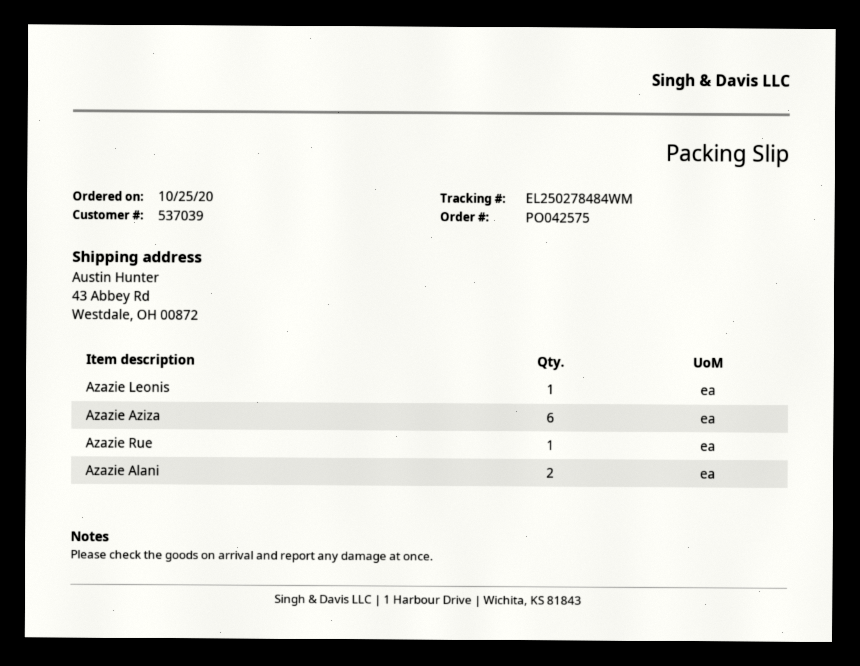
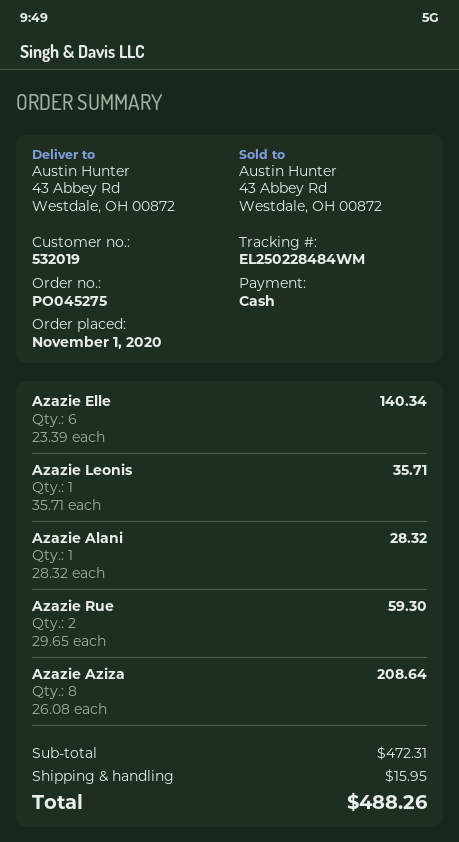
order number: PO042575 -> PO045275
order date: 2020-10-25 -> 2020-11-01
customer number: 537039 -> 532019
tracking number: EL250278484WM -> EL250228484WM
Azazie Aziza: 6 -> 8
Azazie Rue: 1 -> 2
Azazie Alani: 2 -> 1
Azazie Elle: none -> 6

